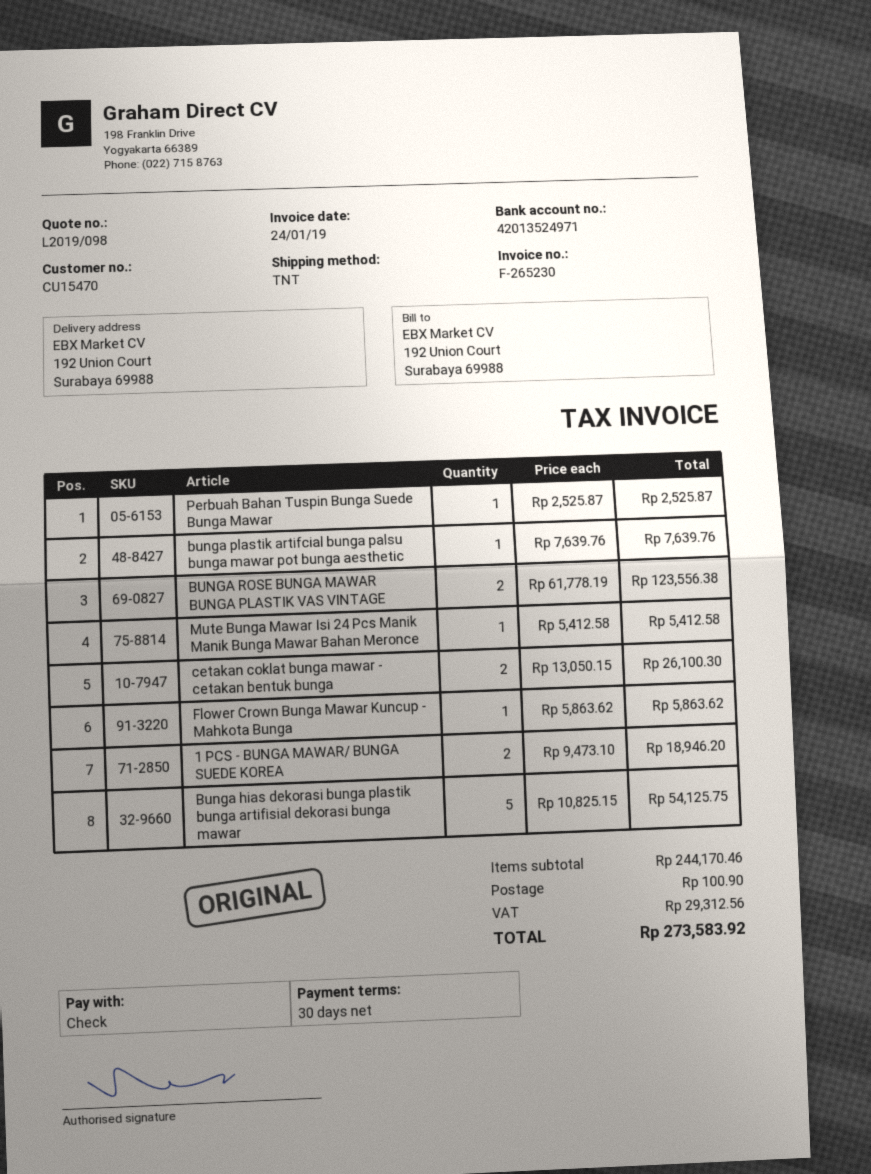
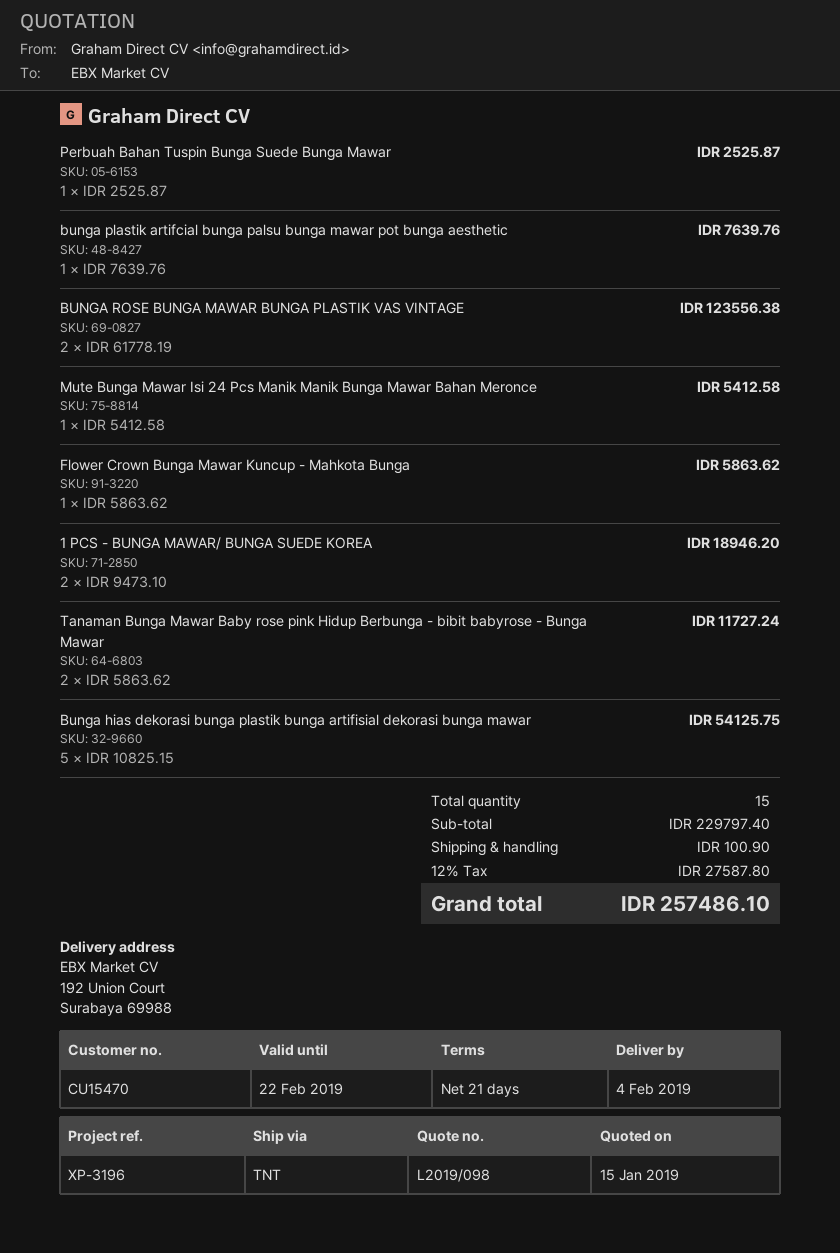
payment terms: 30 days -> 21 days
cetakan coklat bunga mawar - cetakan bentuk bunga: 2 x 13050.15 = 26100.30 -> none
Tanaman Bunga Mawar Baby rose pink Hidup Berbunga - bibit babyrose - Bunga Mawar: none -> 2 x 5863.62 = 11727.24
subtotal: 244170.46 -> 229797.40
tax: 29312.56 -> 27587.80
total: 273583.92 -> 257486.10

